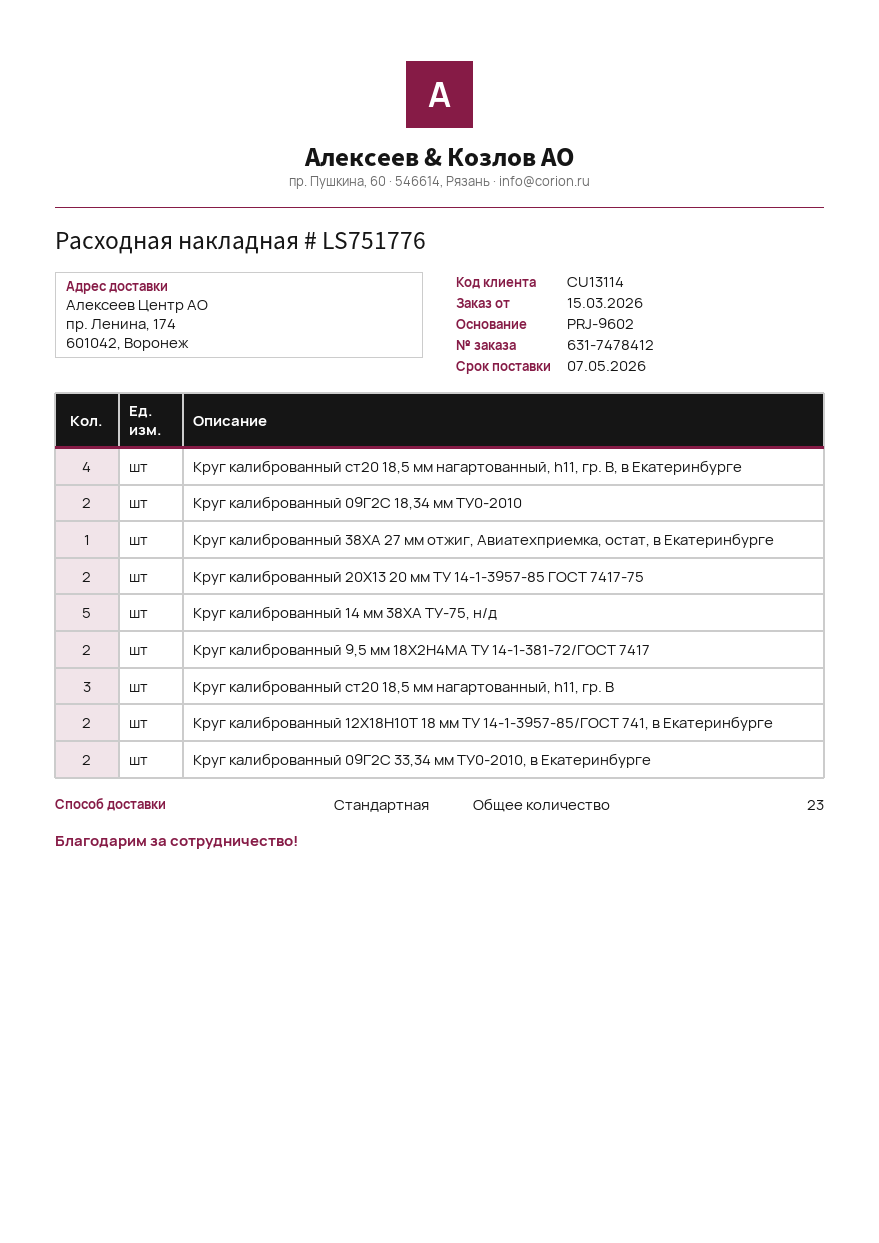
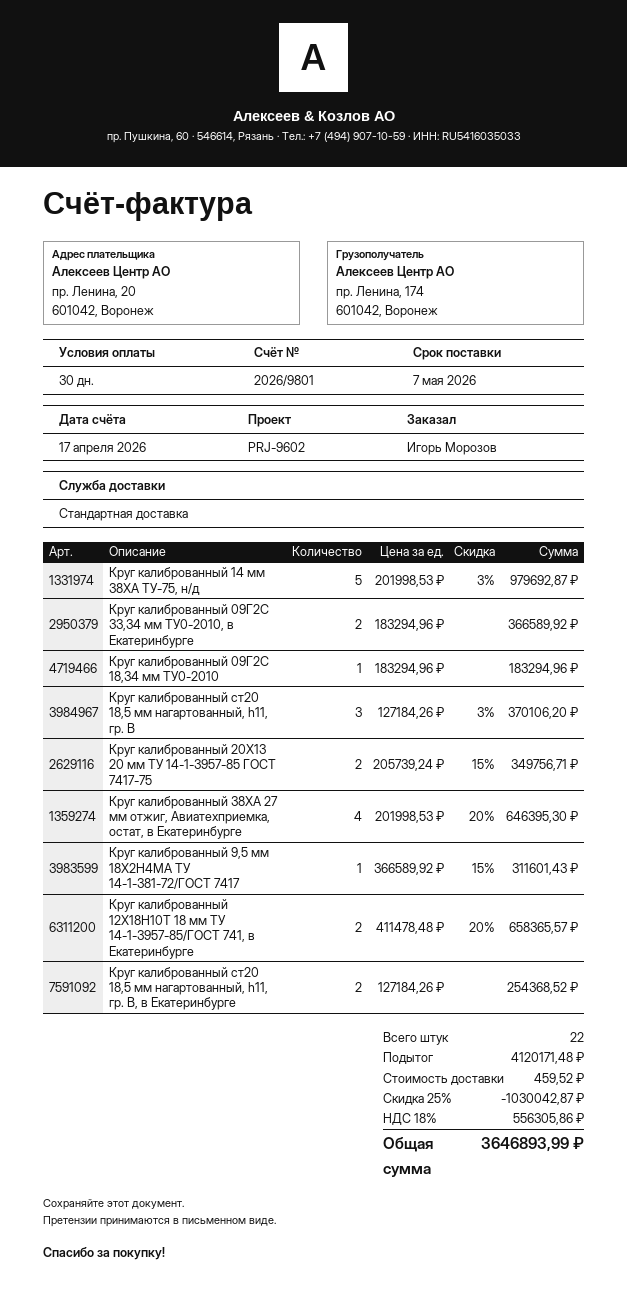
Круг калиброванный ст20 18,5 мм нагартованный, h11, гр. В, в Екатеринбурге: 4 -> 2
Круг калиброванный 09Г2С 18,34 мм ТУ0-2010: 2 -> 1
Круг калиброванный 38ХА 27 мм отжиг, Авиатехприемка, остат, в Екатеринбурге: 1 -> 4
Круг калиброванный 9,5 мм 18Х2Н4МА ТУ 14-1-381-72/ГОСТ 7417: 2 -> 1
total quantity: 23 -> 22

